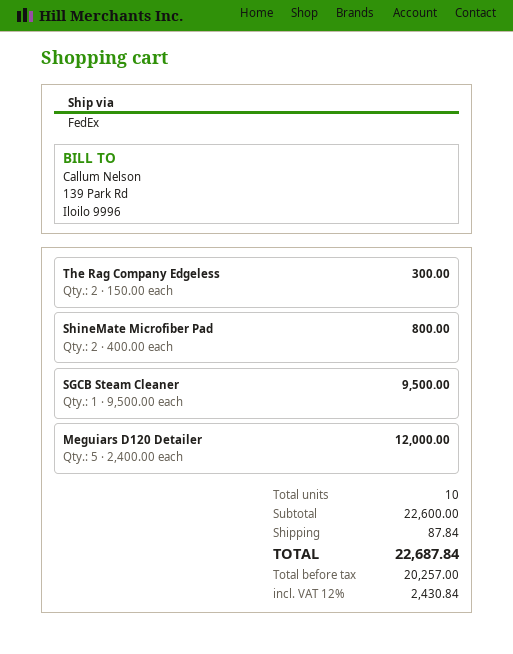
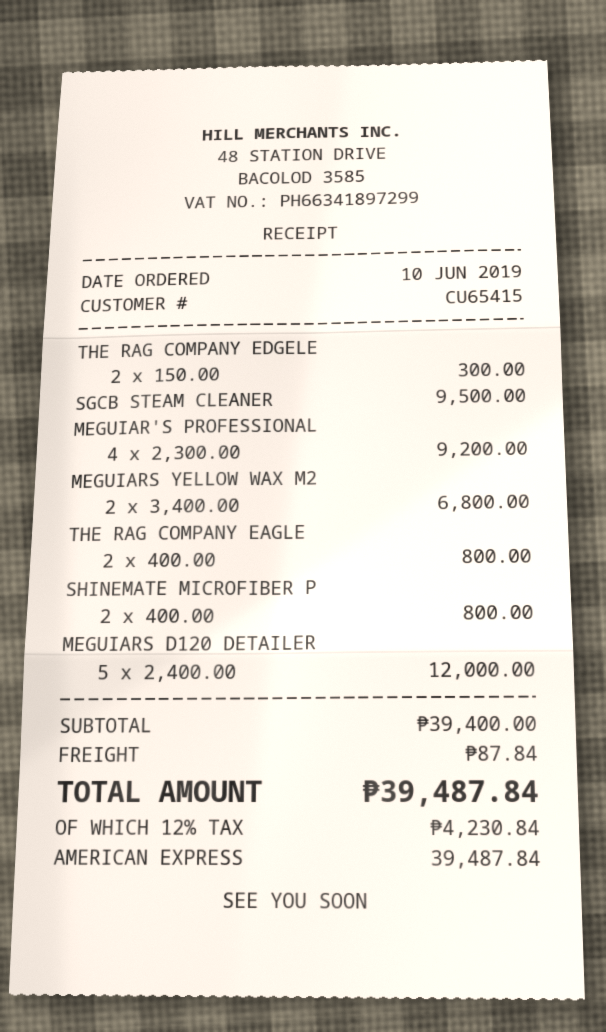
MEGUIAR'S PROFESSIONAL: none -> 4 x 2300.00 = 9200.00
MEGUIARS YELLOW WAX M2: none -> 2 x 3400.00 = 6800.00
THE RAG COMPANY EAGLE: none -> 2 x 400.00 = 800.00
subtotal: 22600.00 -> 39400.00
tax: 12% = 2430.84 -> 12% = 4230.84
total: 22687.84 -> 39487.84

